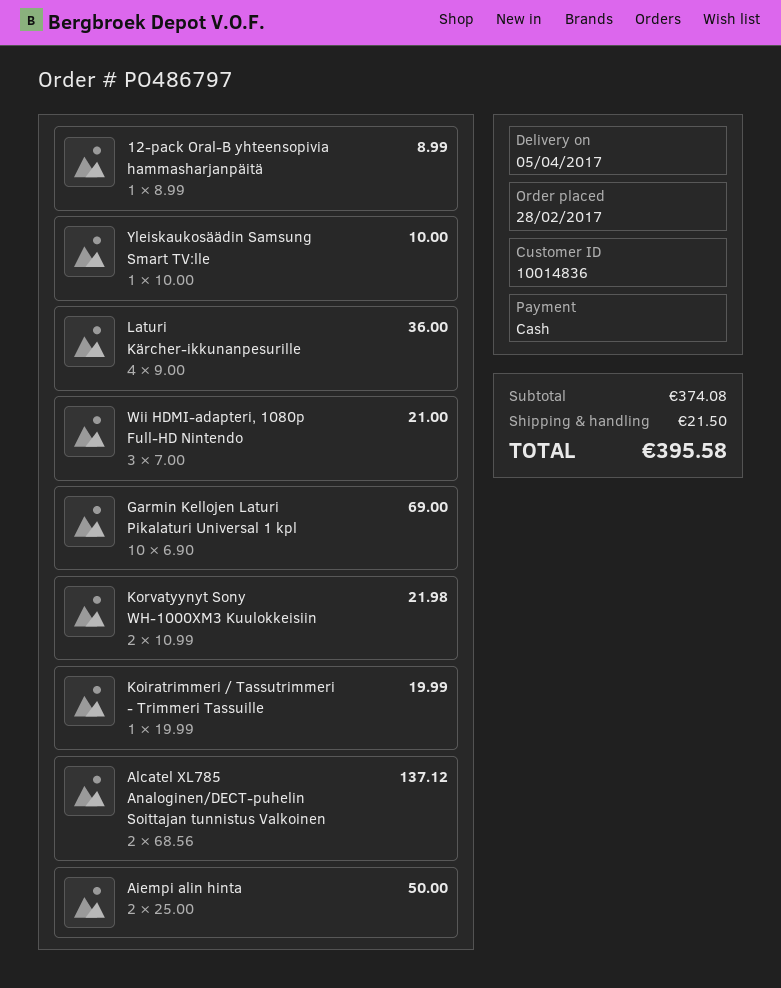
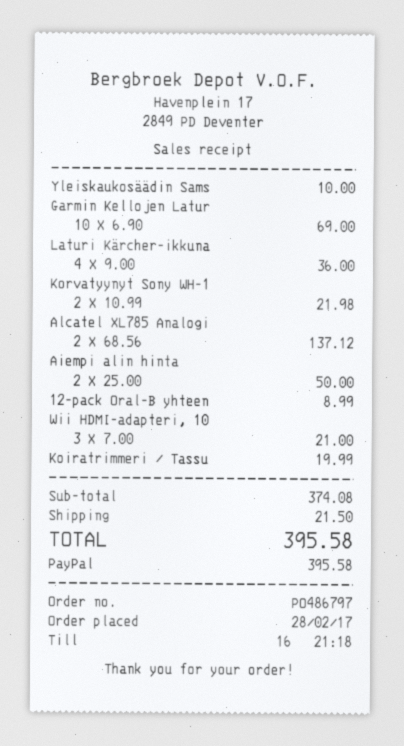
payment method: cash -> PayPal

